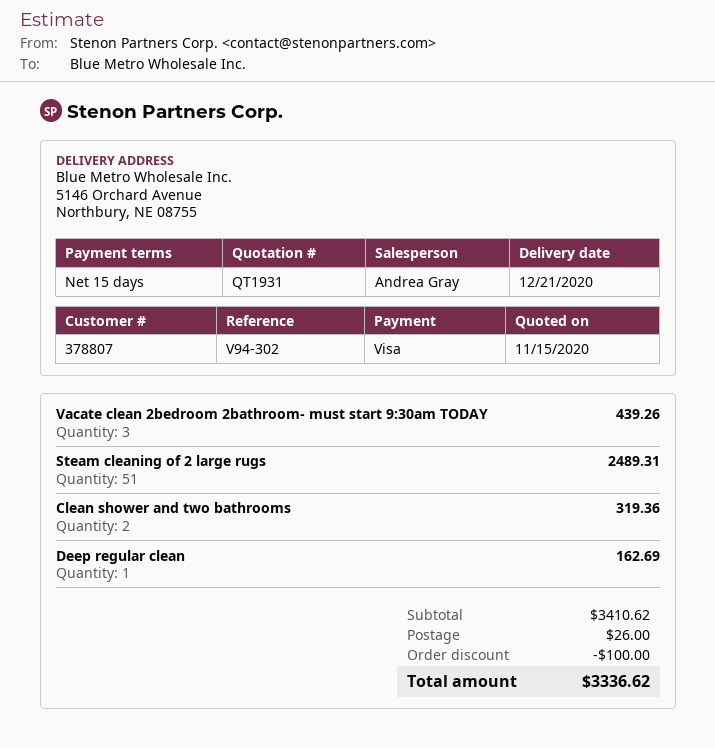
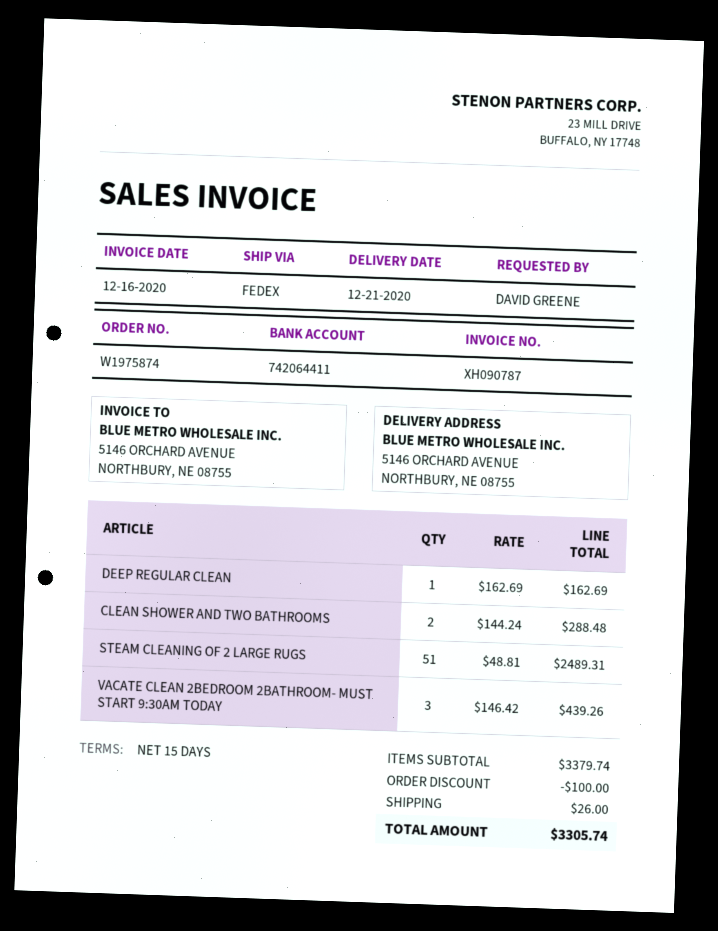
Clean shower and two bathrooms: 2 for 319.36 -> 2 for 288.48
subtotal: 3410.62 -> 3379.74
total: 3336.62 -> 3305.74

